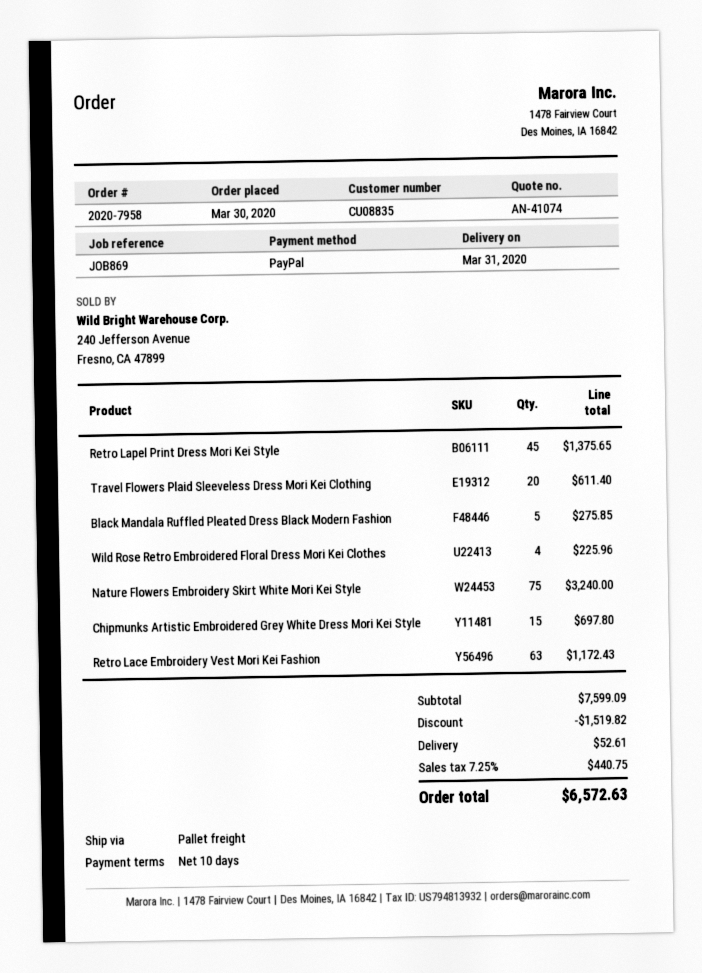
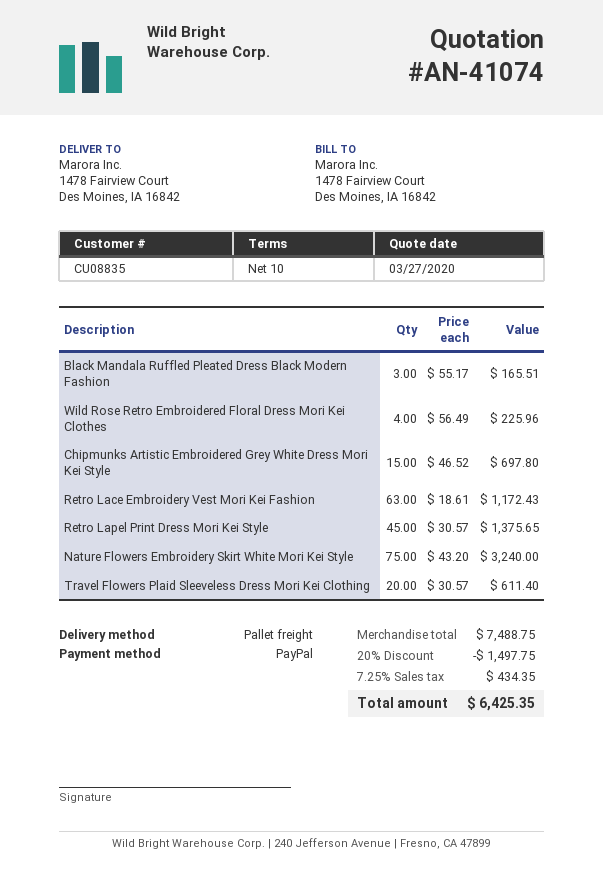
Black Mandala Ruffled Pleated Dress Black Modern Fashion: 5 for 275.85 -> 3 for 165.51
subtotal: 7599.09 -> 7488.75
discount: 1519.82 -> 1497.75
shipping: 52.61 -> none
tax: 7.25% = 440.75 -> 7.25% = 434.35
total: 6572.63 -> 6425.35

